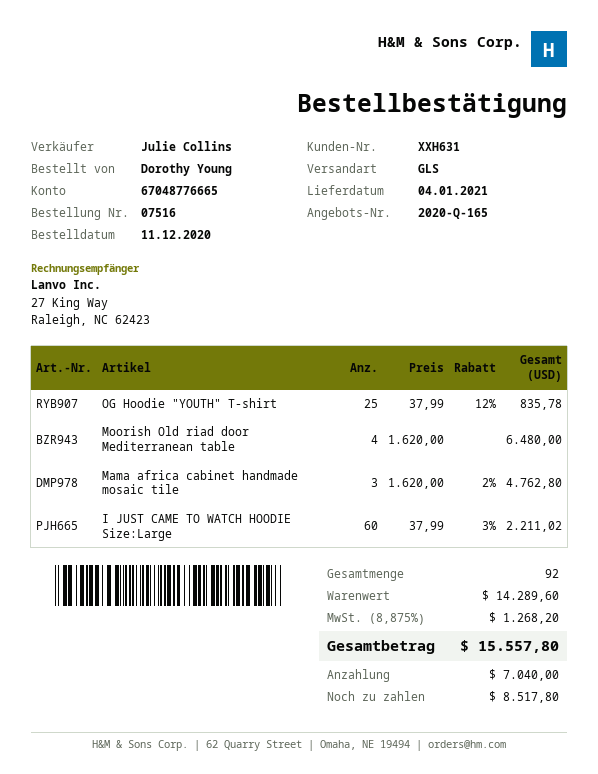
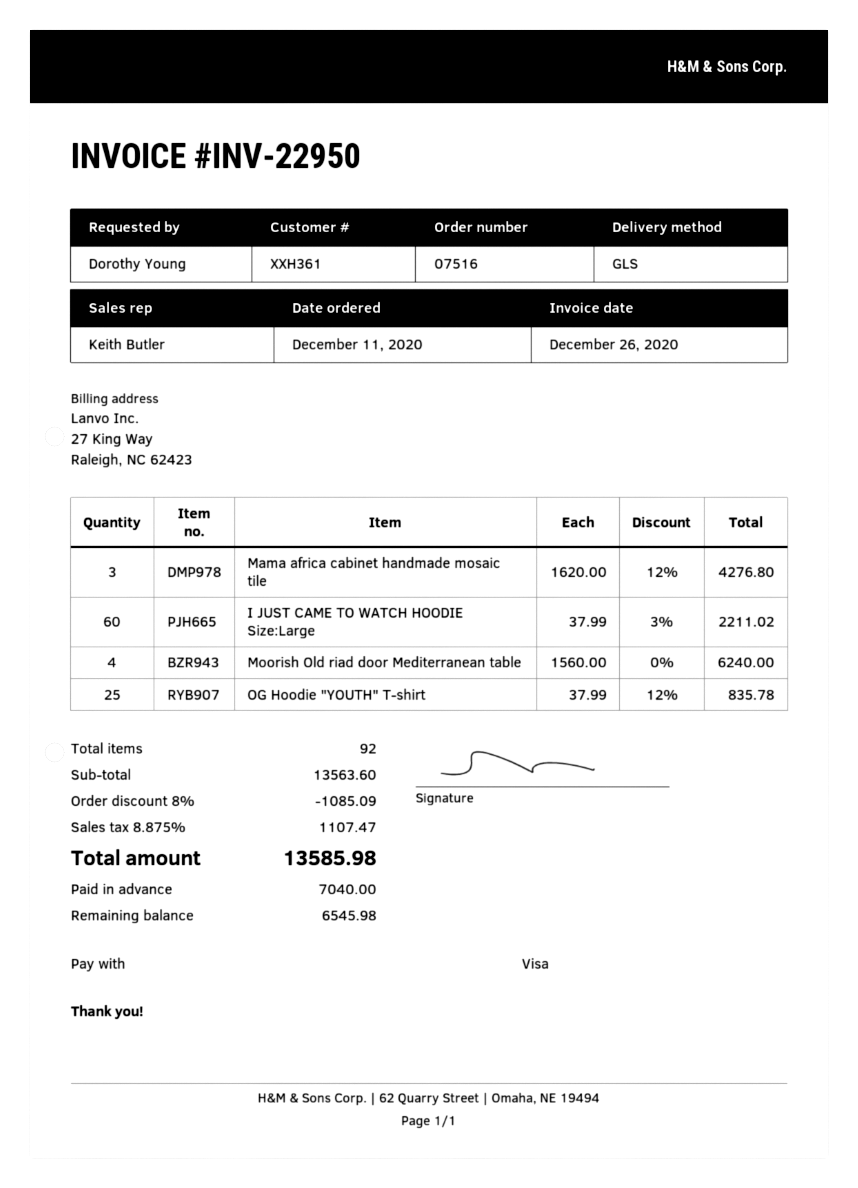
customer number: XXH631 -> XXH361
sales rep: Julie Collins -> Keith Butler
Moorish Old riad door Mediterranean table: 4 x 1620.00 = 6480.00 -> 4 x 1560.00 = 6240.00
Mama africa cabinet handmade mosaic tile: 3 x 1620.00 - 2% = 4762.80 -> 3 x 1620.00 - 12% = 4276.80
subtotal: 14289.60 -> 13563.60
discount: none -> 8% = 1085.09
tax: 8.875% = 1268.20 -> 8.875% = 1107.47
total: 15557.80 -> 13585.98
balance: 8517.80 -> 6545.98

